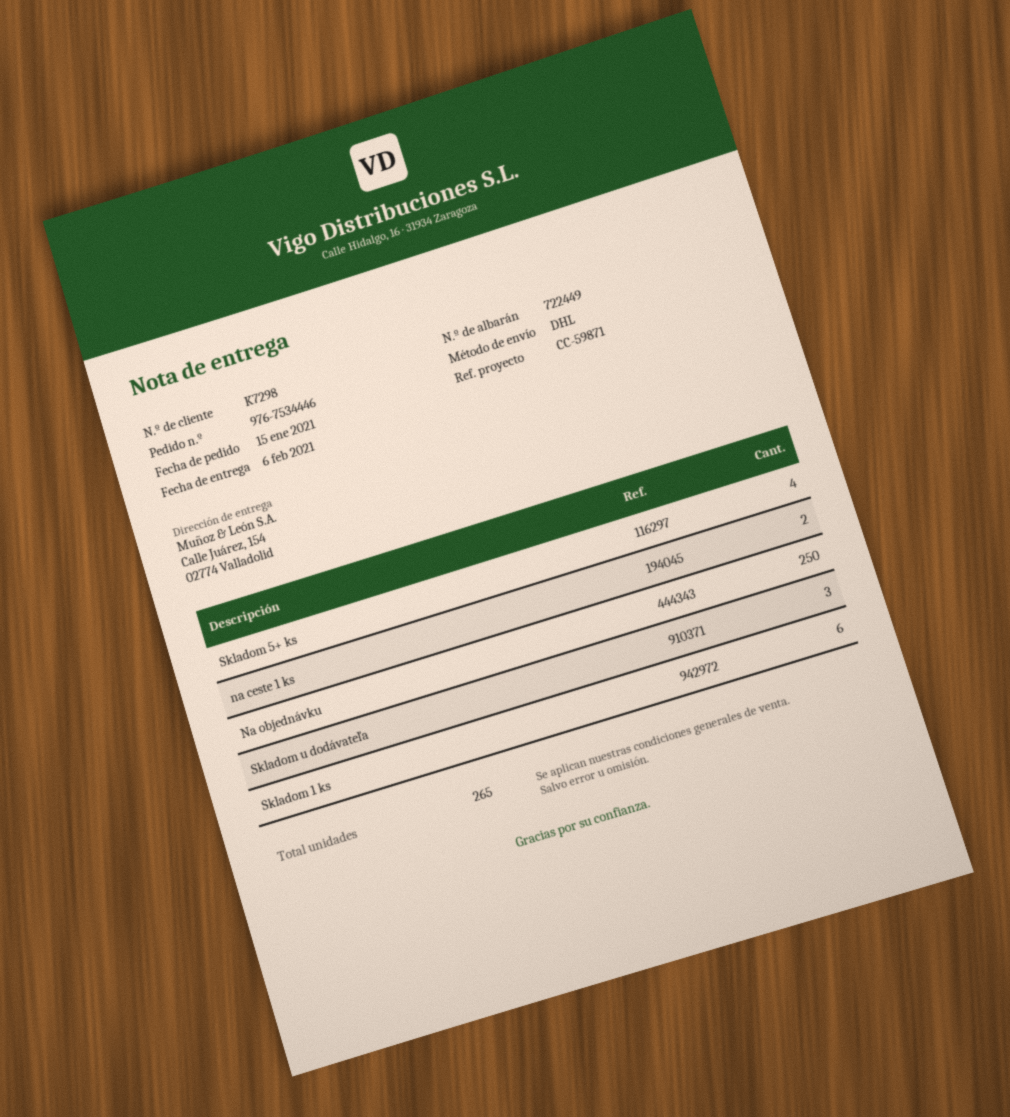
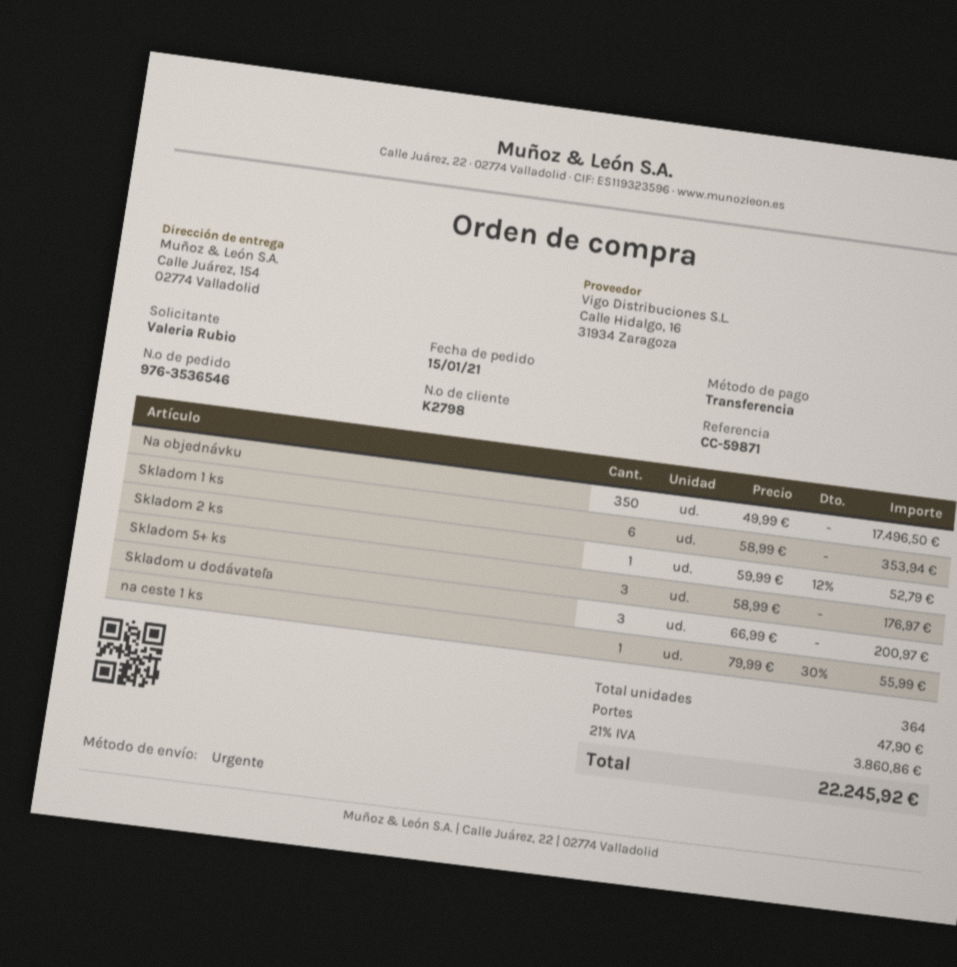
order number: 976-7534446 -> 976-3536546
customer number: K7298 -> K2798
shipping method: DHL -> express
Skladom 5+ ks: 4 -> 3
na ceste 1 ks: 2 -> 1
Na objednávku: 250 -> 350
Skladom 2 ks: none -> 1
total quantity: 265 -> 364

